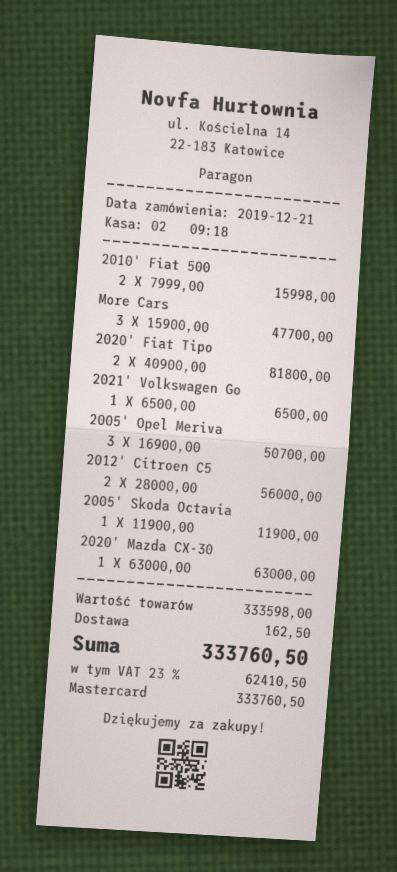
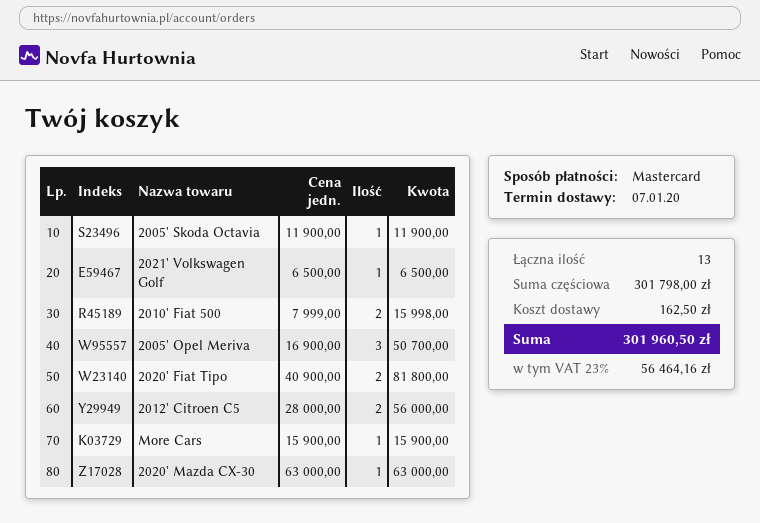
More Cars: 3 x 15900.00 = 47700.00 -> 1 x 15900.00 = 15900.00
subtotal: 333598.00 -> 301798.00
tax: 23% = 62410.50 -> 23% = 56464.16
total: 333760.50 -> 301960.50

